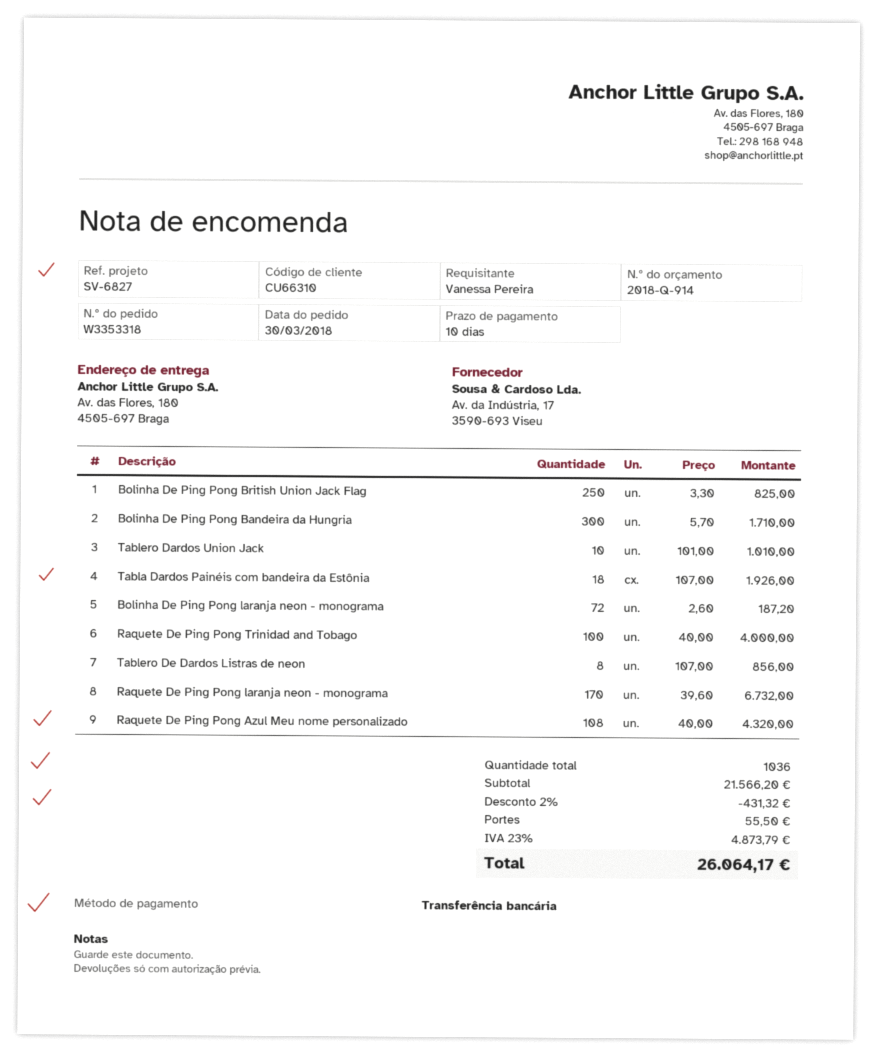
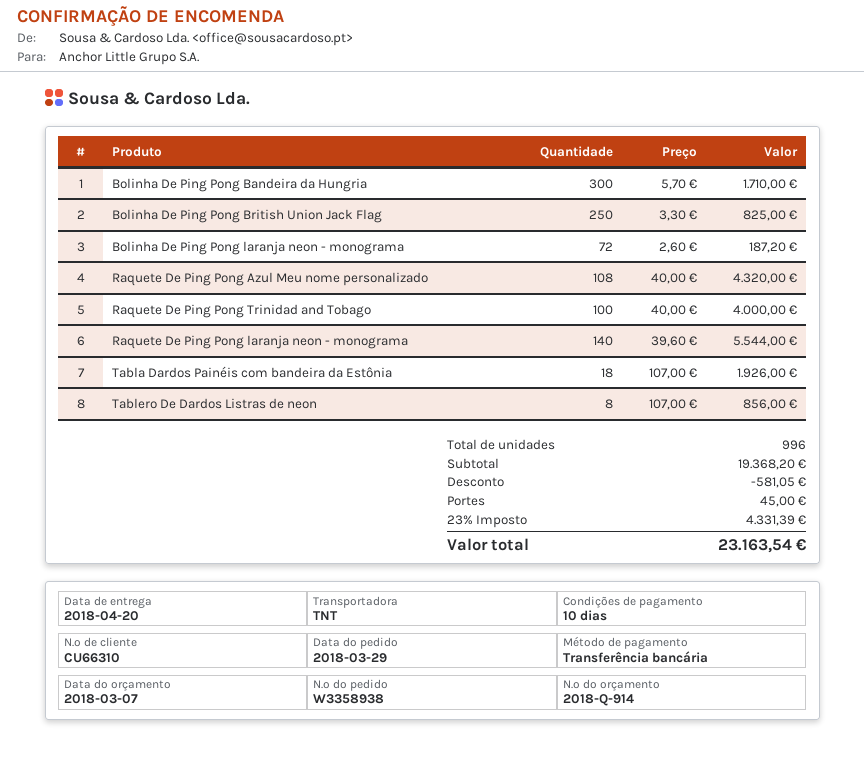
order number: W3353318 -> W3358938
order date: 2018-03-30 -> 2018-03-29
Tablero Dardos Union Jack: 10 x 101.00 = 1010.00 -> none
Raquete De Ping Pong laranja neon - monograma: 170 x 39.60 = 6732.00 -> 140 x 39.60 = 5544.00
total quantity: 1036 -> 996
subtotal: 21566.20 -> 19368.20
discount: 431.32 -> 581.05
shipping: 55.50 -> 45.00
tax: 23% = 4873.79 -> 23% = 4331.39
total: 26064.17 -> 23163.54

